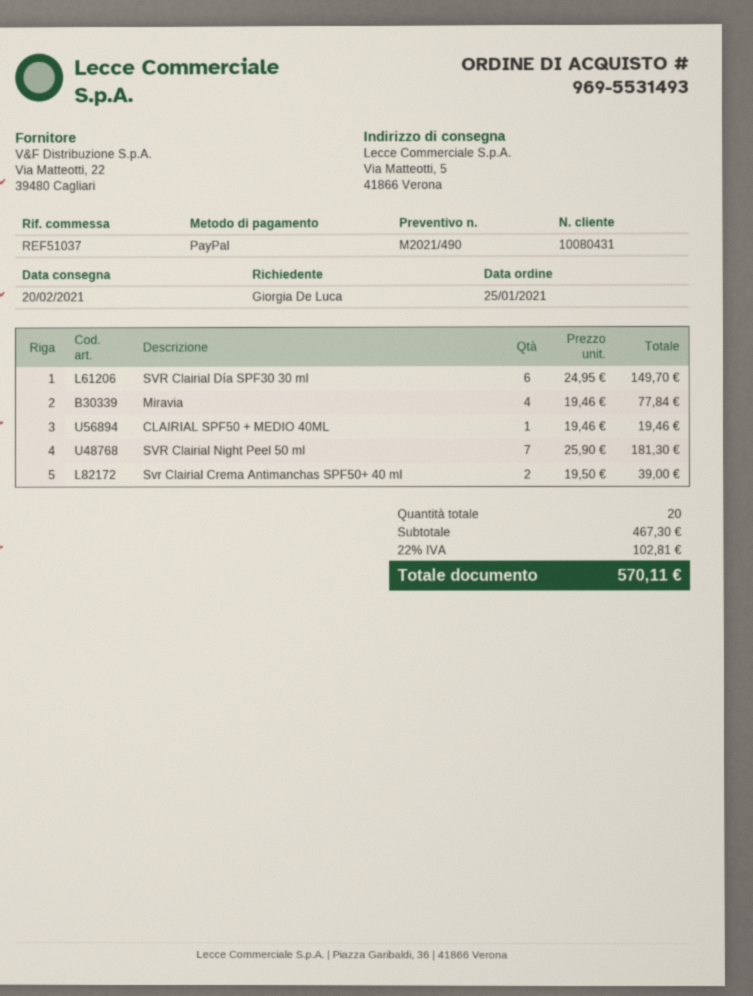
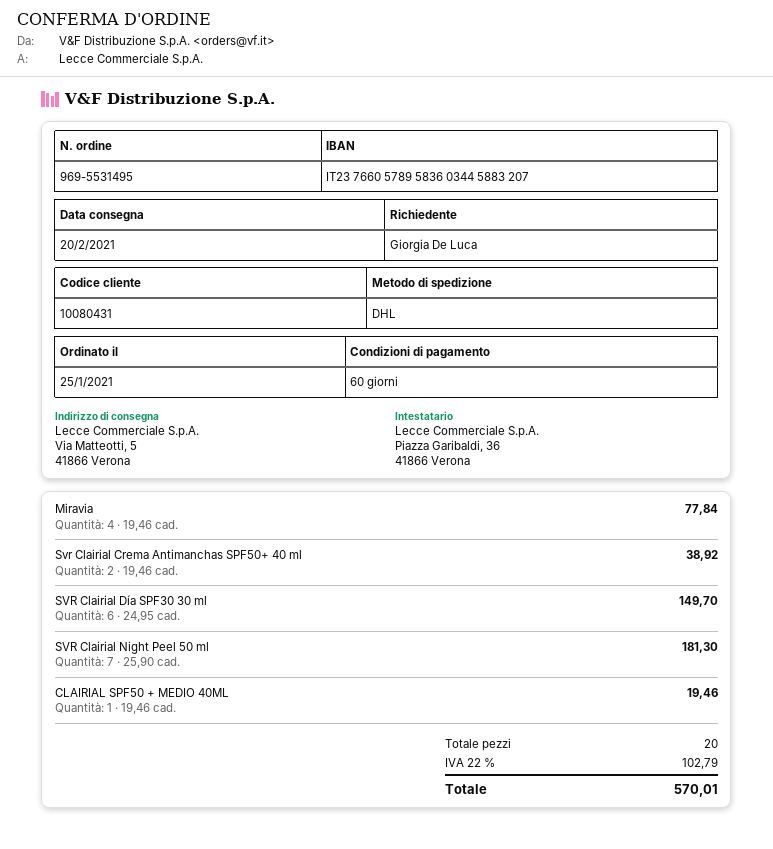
order number: 969-5531493 -> 969-5531495
Svr Clairial Crema Antimanchas SPF50+ 40 ml: 2 x 19.50 = 39.00 -> 2 x 19.46 = 38.92
tax: 22% = 102.81 -> 22% = 102.79
total: 570.11 -> 570.01

